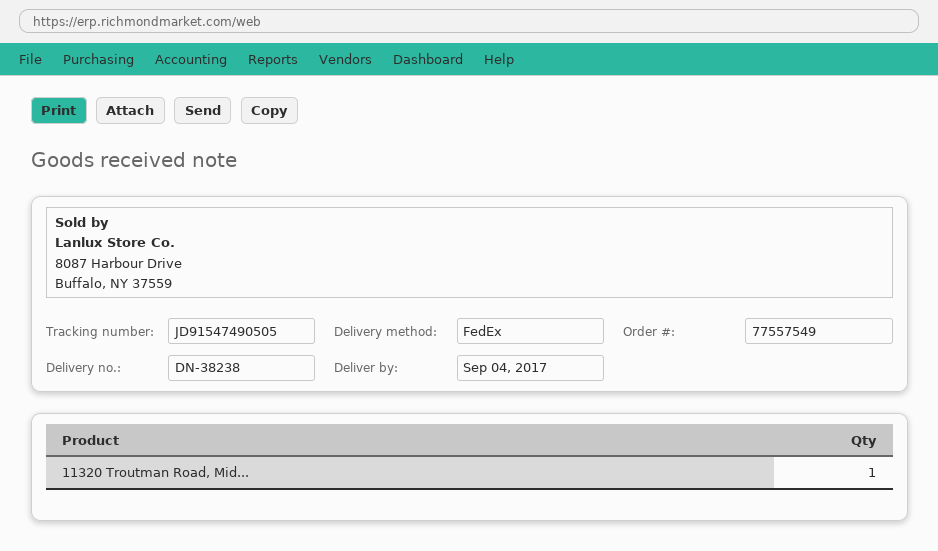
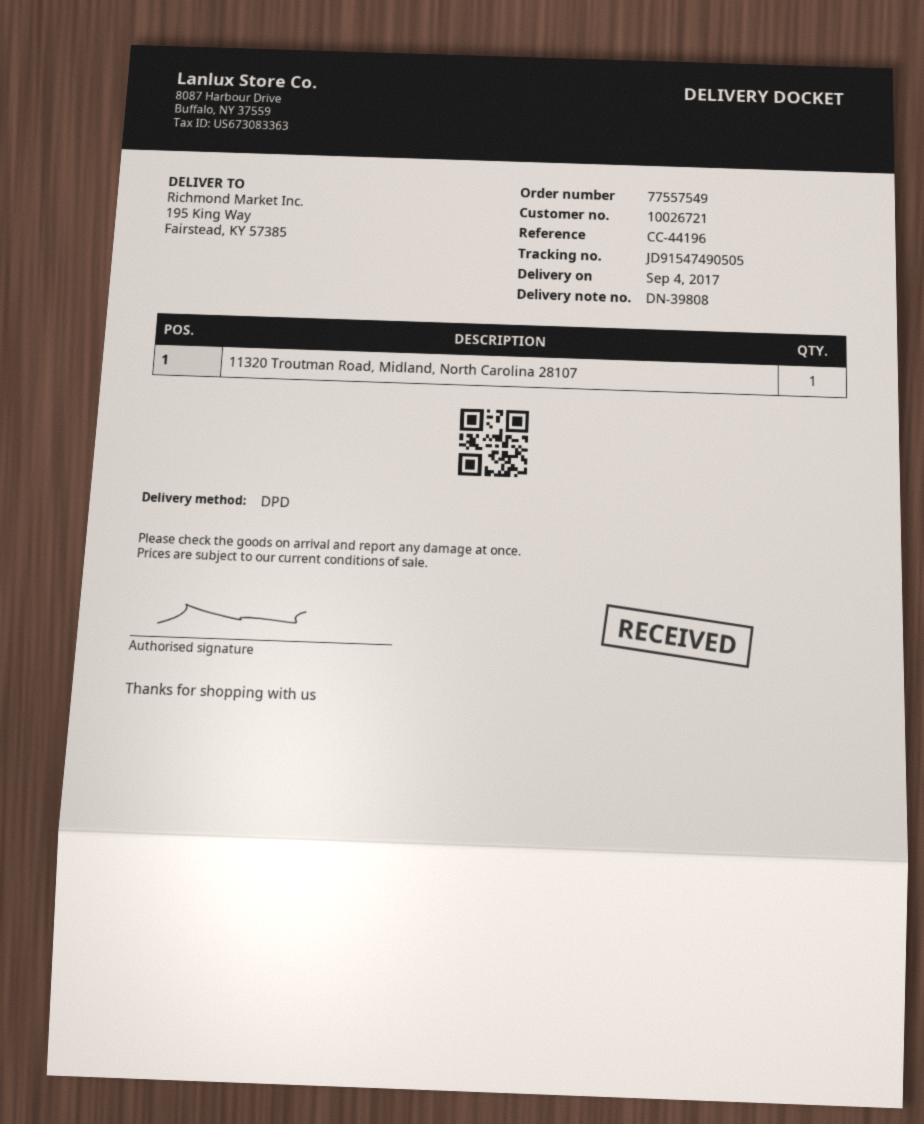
delivery note number: DN-38238 -> DN-39808
shipping method: FedEx -> DPD

